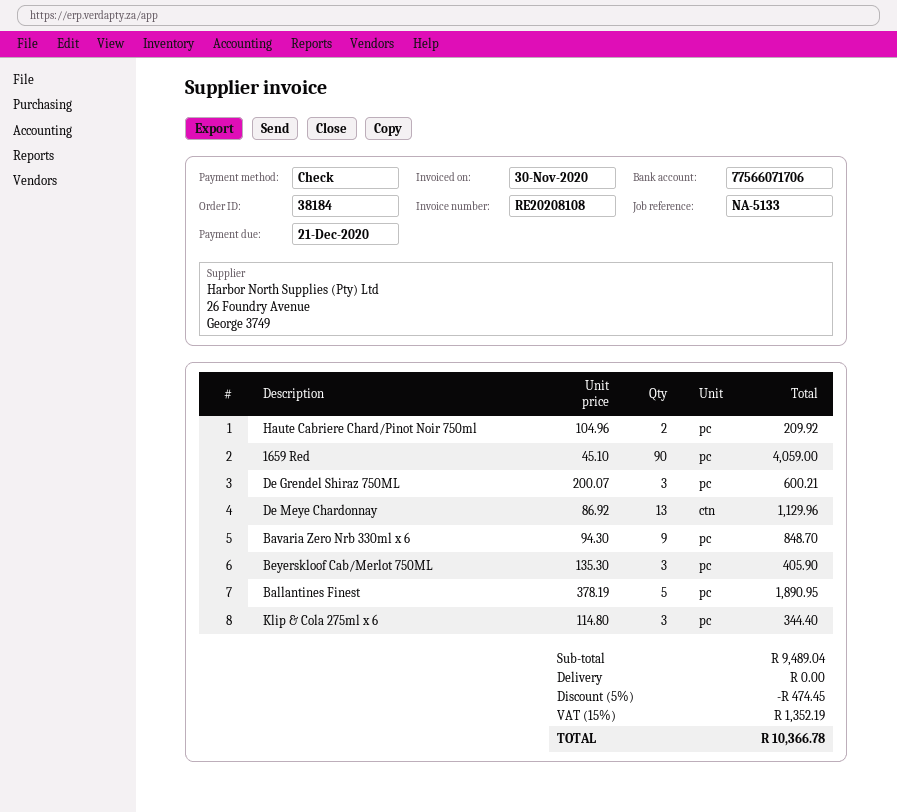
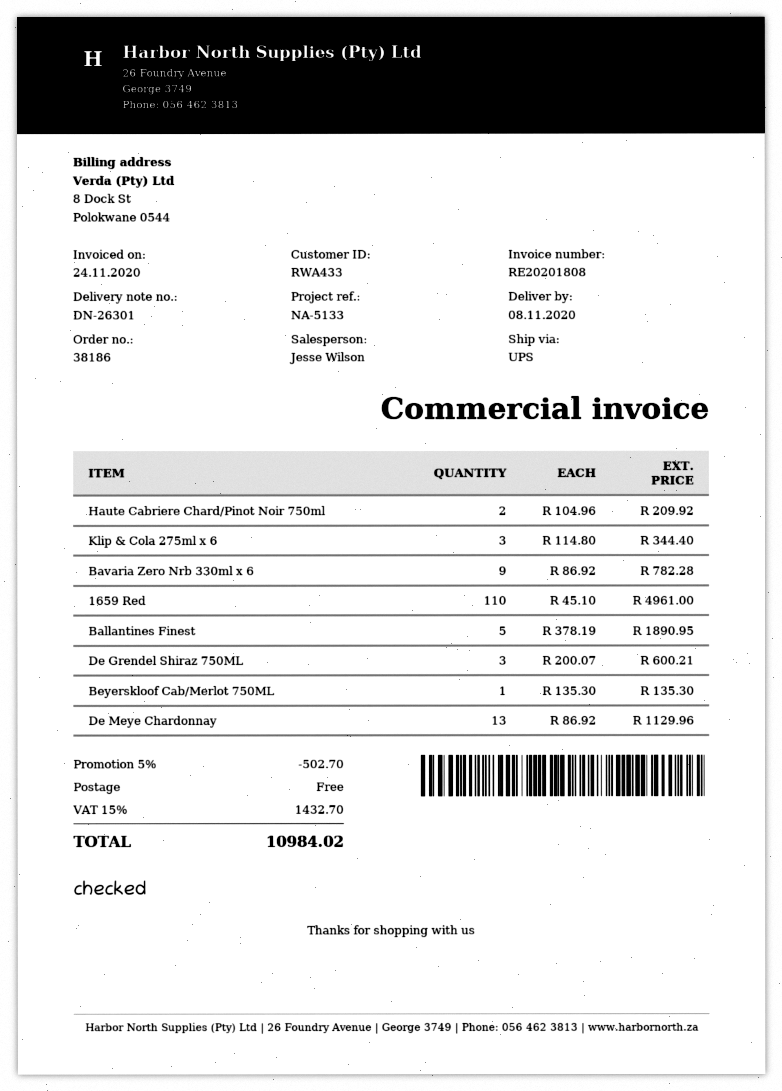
order number: 38184 -> 38186
invoice number: RE20208108 -> RE20201808
invoice date: 2020-11-30 -> 2020-11-24
1659 Red: 90 x 45.10 = 4059.00 -> 110 x 45.10 = 4961.00
Bavaria Zero Nrb 330ml x 6: 9 x 94.30 = 848.70 -> 9 x 86.92 = 782.28
Beyerskloof Cab/Merlot 750ML: 3 x 135.30 = 405.90 -> 1 x 135.30 = 135.30
discount: 5% = 474.45 -> 5% = 502.70
tax: 15% = 1352.19 -> 15% = 1432.70
total: 10366.78 -> 10984.02

